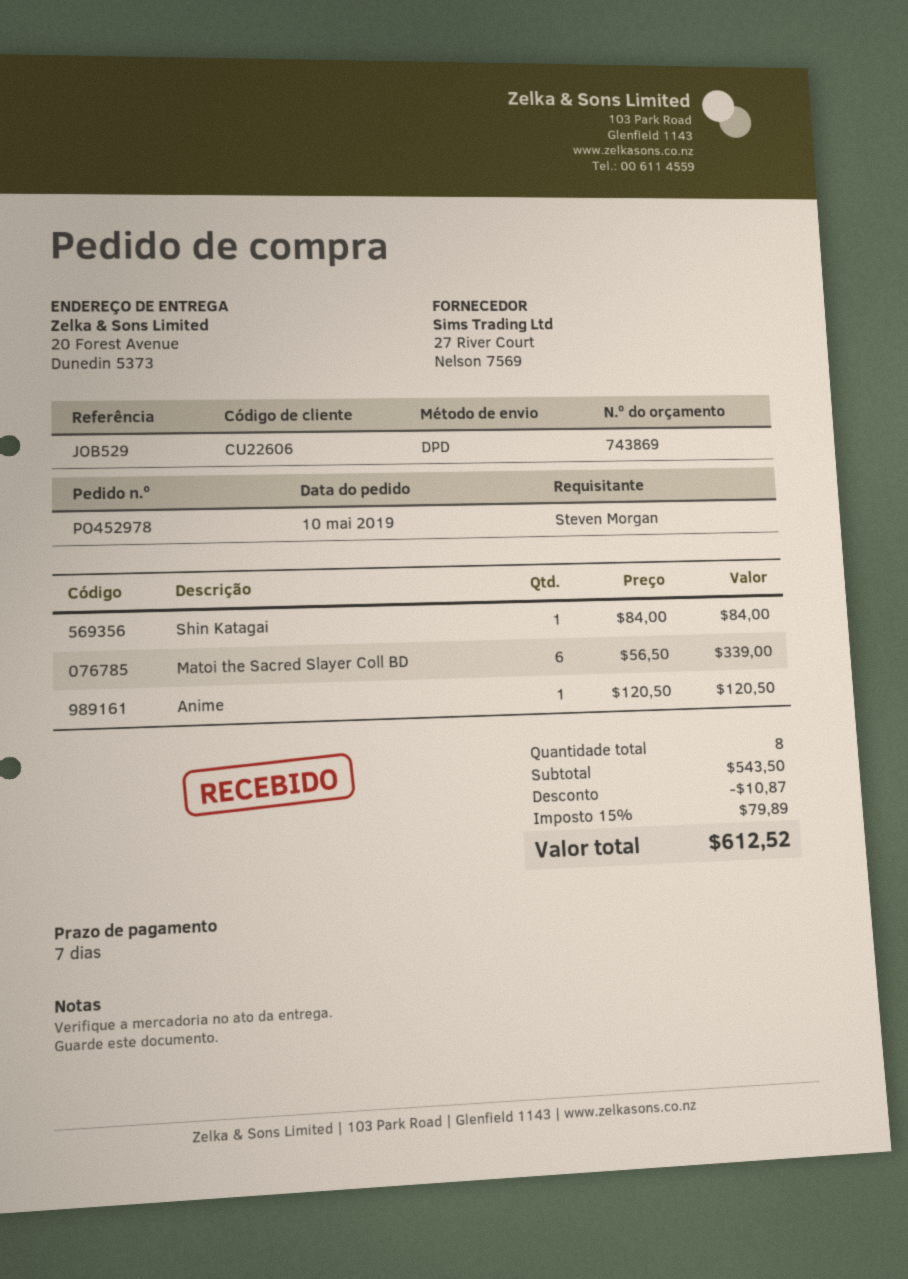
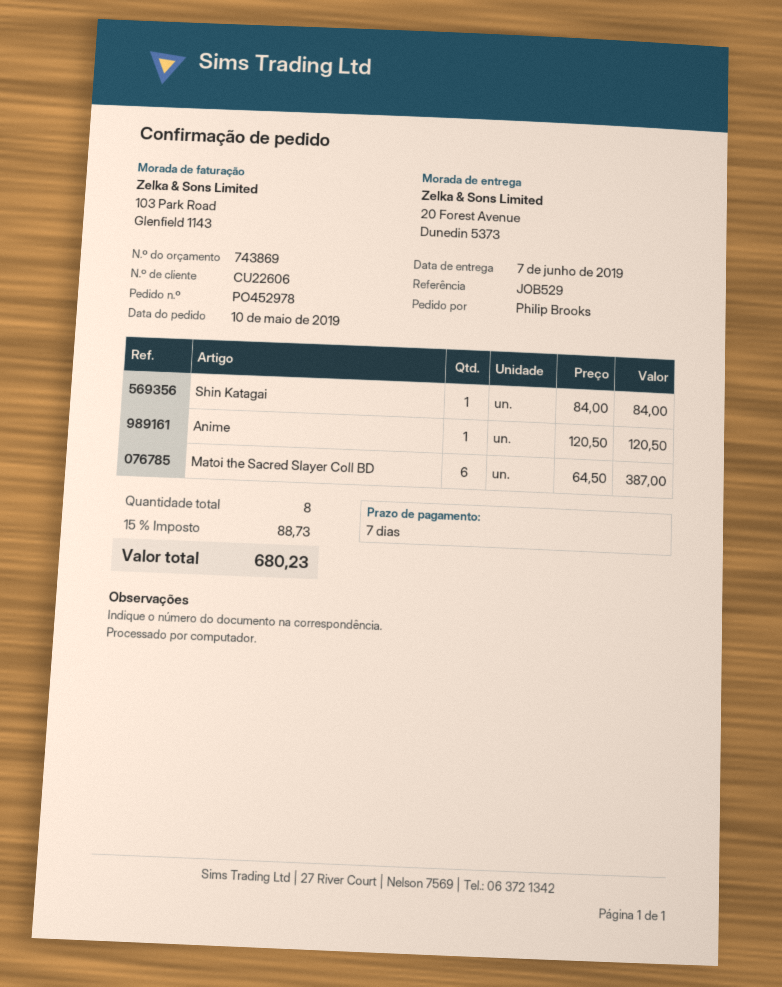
ordered by: Steven Morgan -> Philip Brooks
Matoi the Sacred Slayer Coll BD: 6 x 56.50 = 339.00 -> 6 x 64.50 = 387.00
discount: 10.87 -> none
tax: 15% = 79.89 -> 15% = 88.73
total: 612.52 -> 680.23

